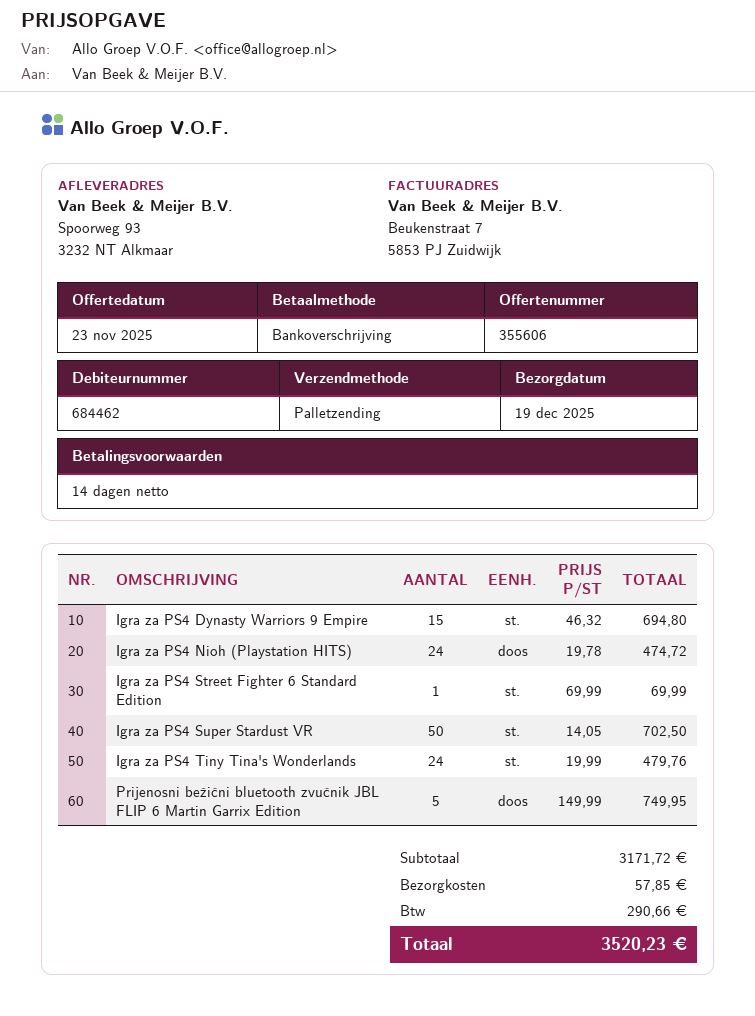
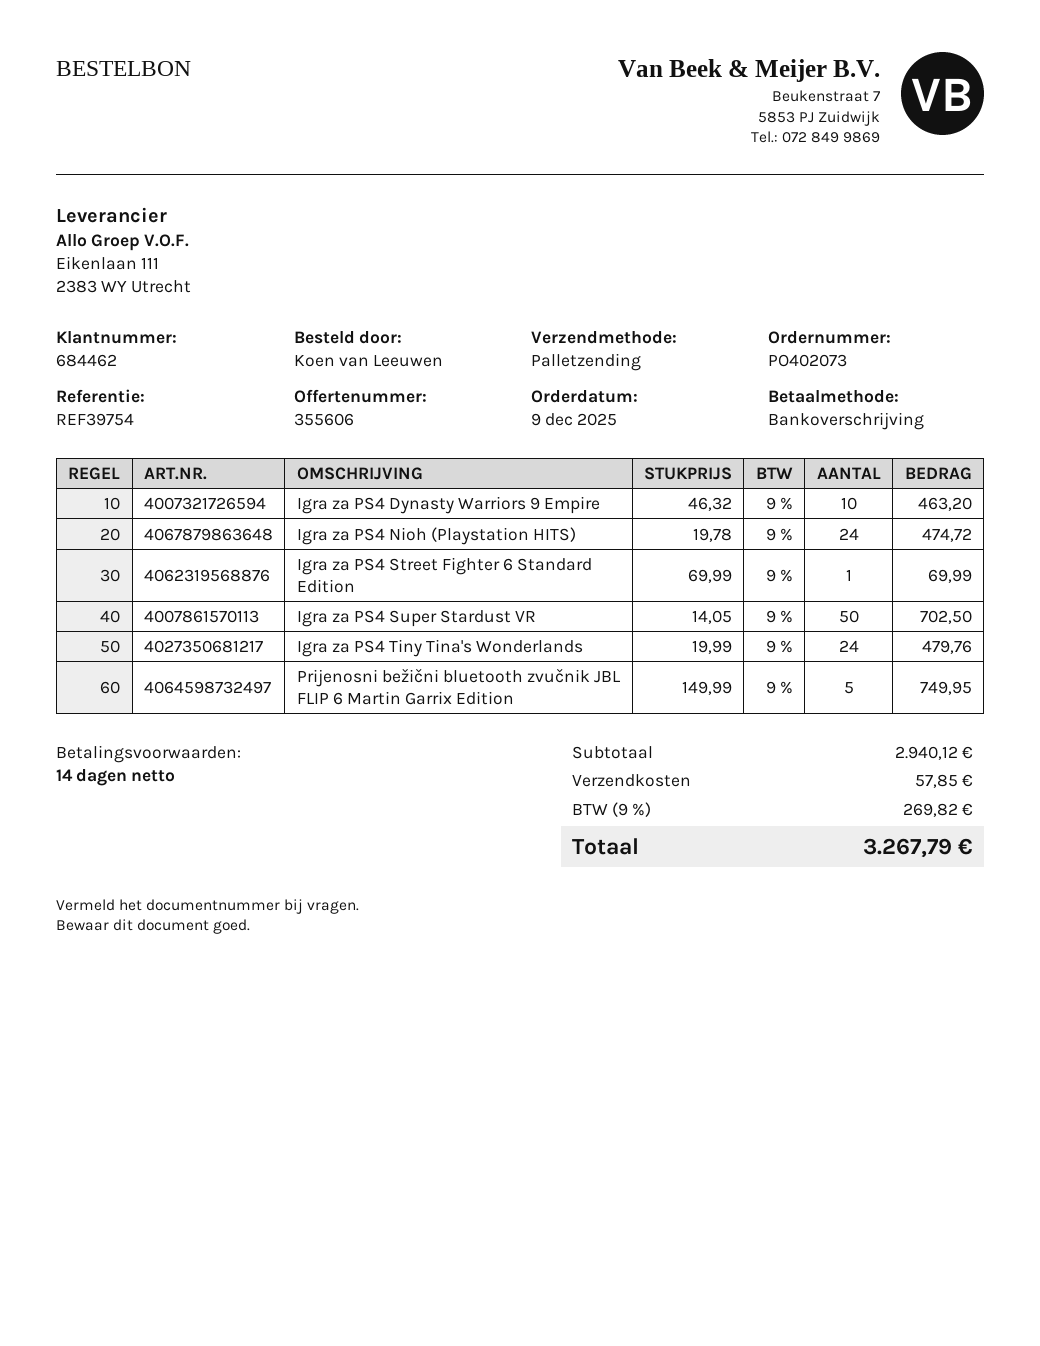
Igra za PS4 Dynasty Warriors 9 Empire: 15 x 46.32 = 694.80 -> 10 x 46.32 = 463.20
subtotal: 3171.72 -> 2940.12
tax: 290.66 -> 269.82
total: 3520.23 -> 3267.79

